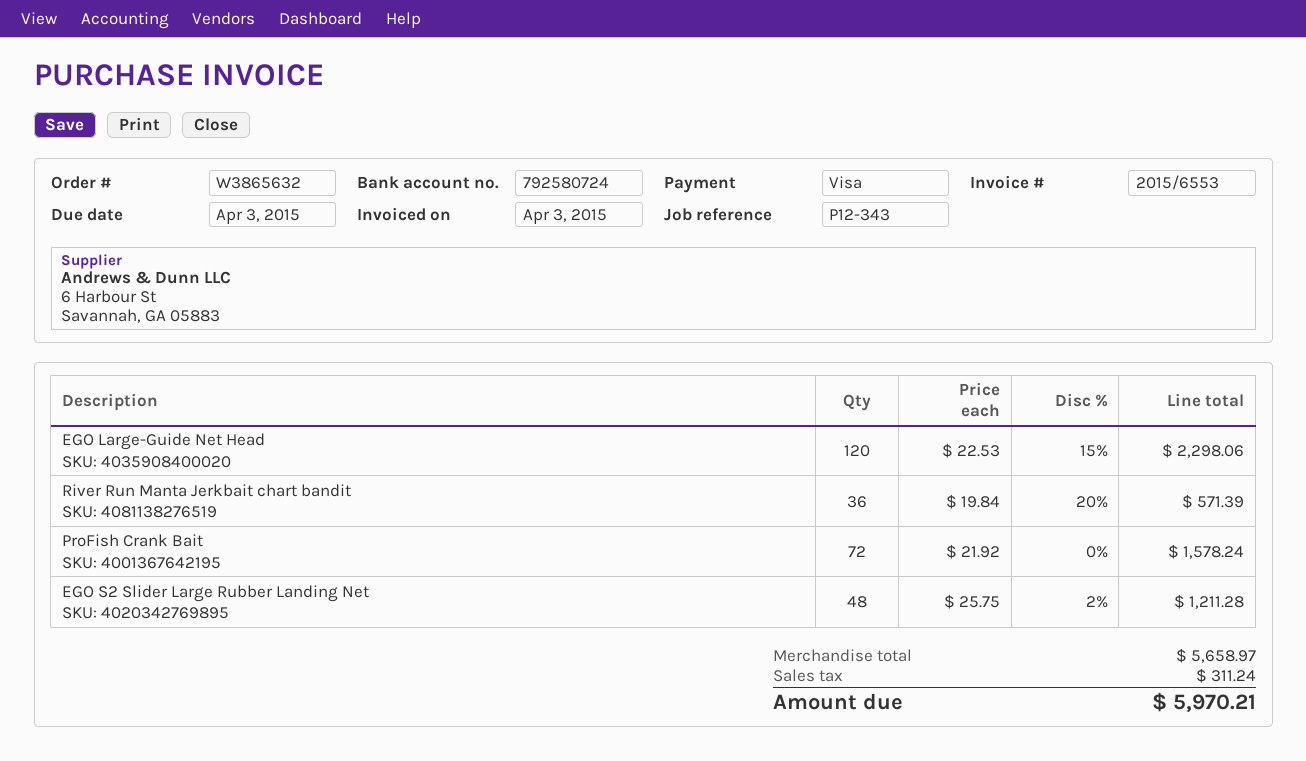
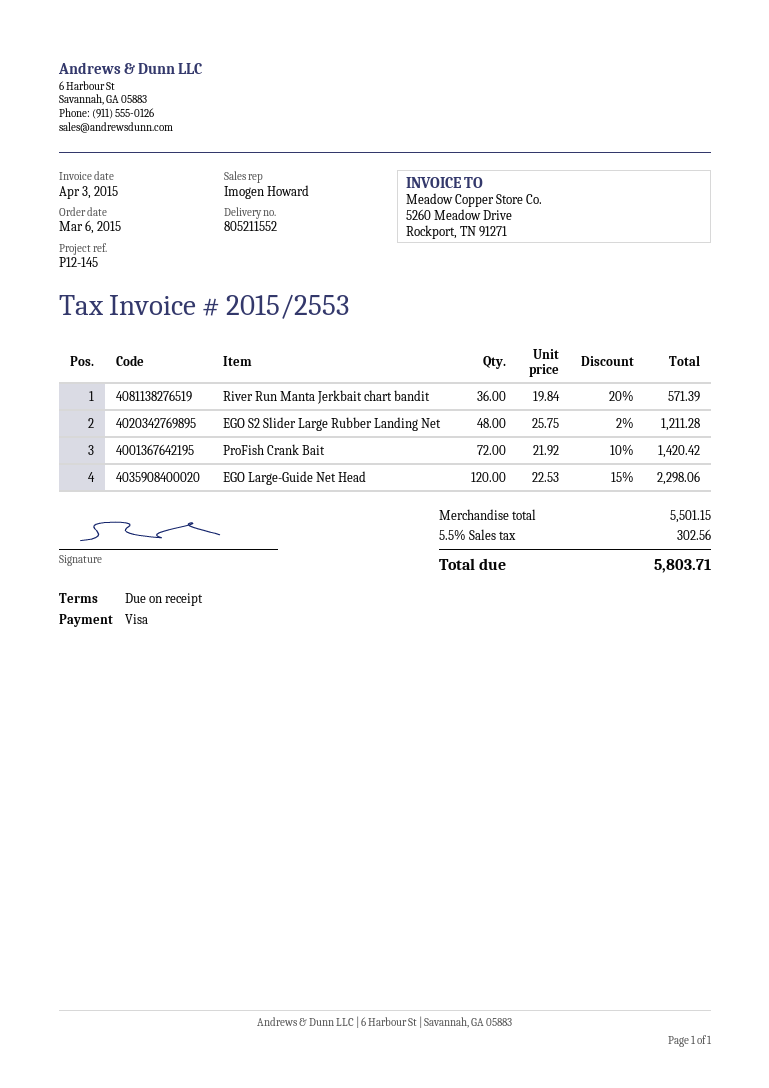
invoice number: 2015/6553 -> 2015/2553
reference: P12-343 -> P12-145
ProFish Crank Bait: 72 x 21.92 = 1578.24 -> 72 x 21.92 - 10% = 1420.42
subtotal: 5658.97 -> 5501.15
tax: 311.24 -> 302.56
total: 5970.21 -> 5803.71

